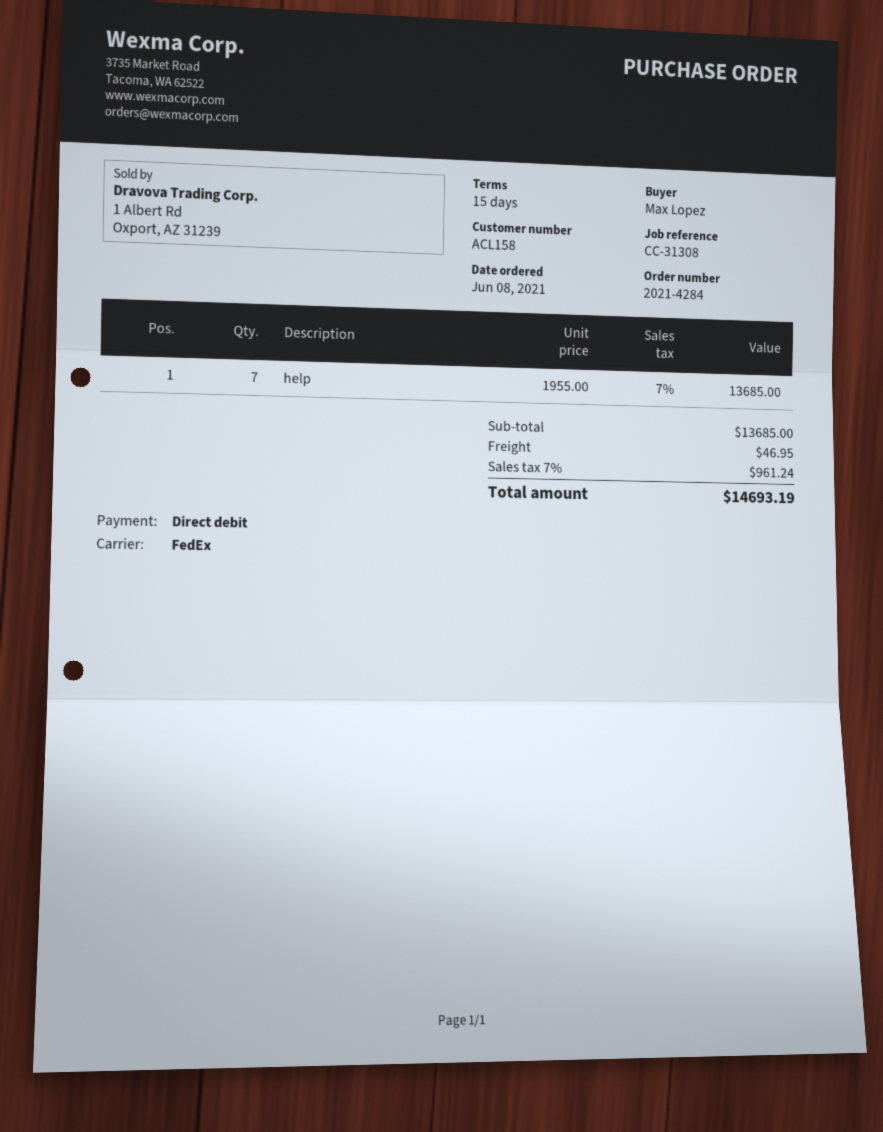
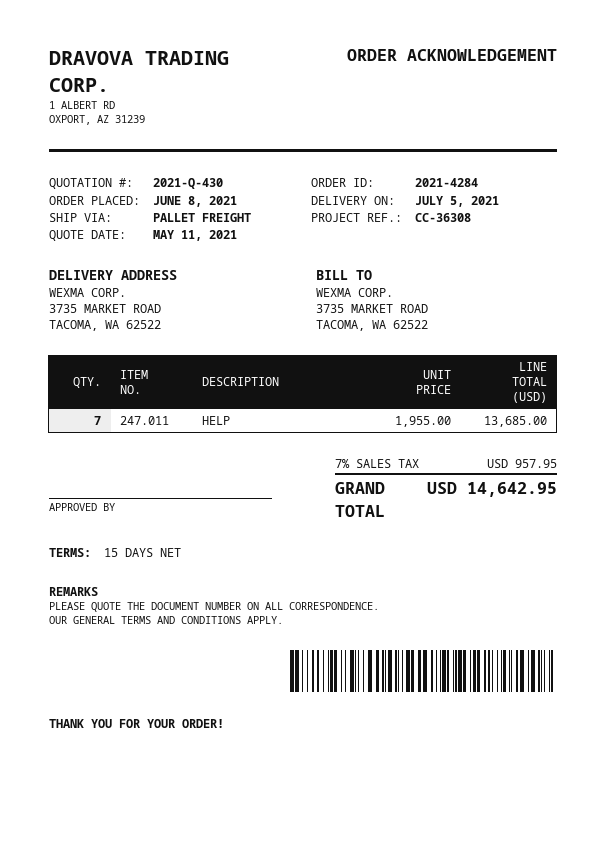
reference: CC-31308 -> CC-36308
shipping method: FedEx -> pallet freight
shipping: 46.95 -> none
tax: 7% = 961.24 -> 7% = 957.95
total: 14693.19 -> 14642.95

